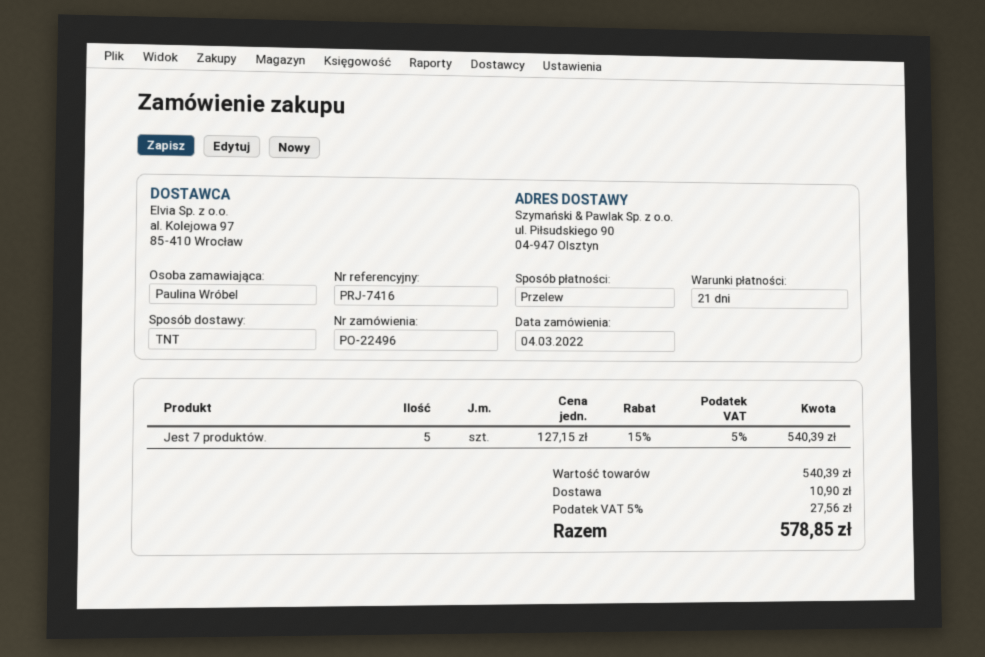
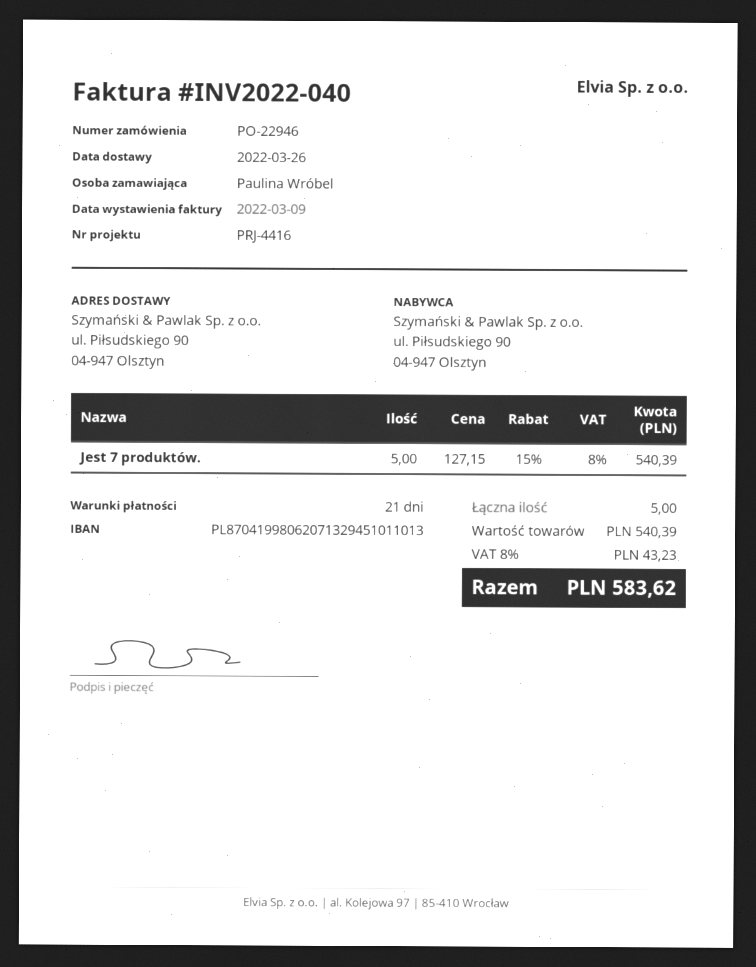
order number: PO-22496 -> PO-22946
reference: PRJ-7416 -> PRJ-4416
shipping: 10.90 -> none
tax: 5% = 27.56 -> 8% = 43.23
total: 578.85 -> 583.62

